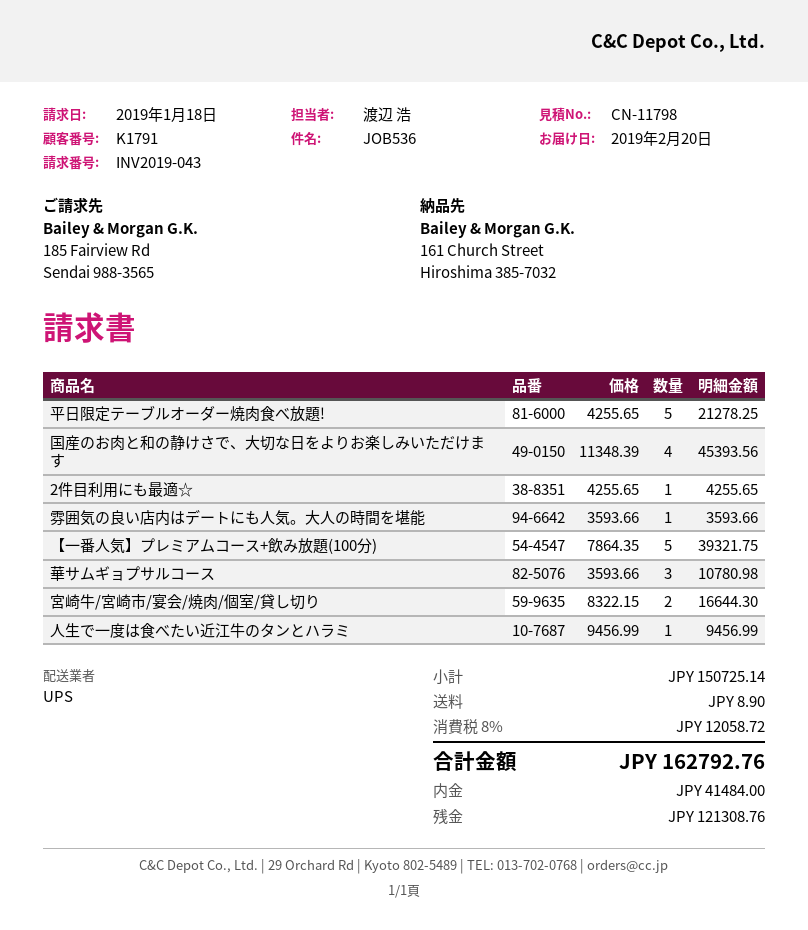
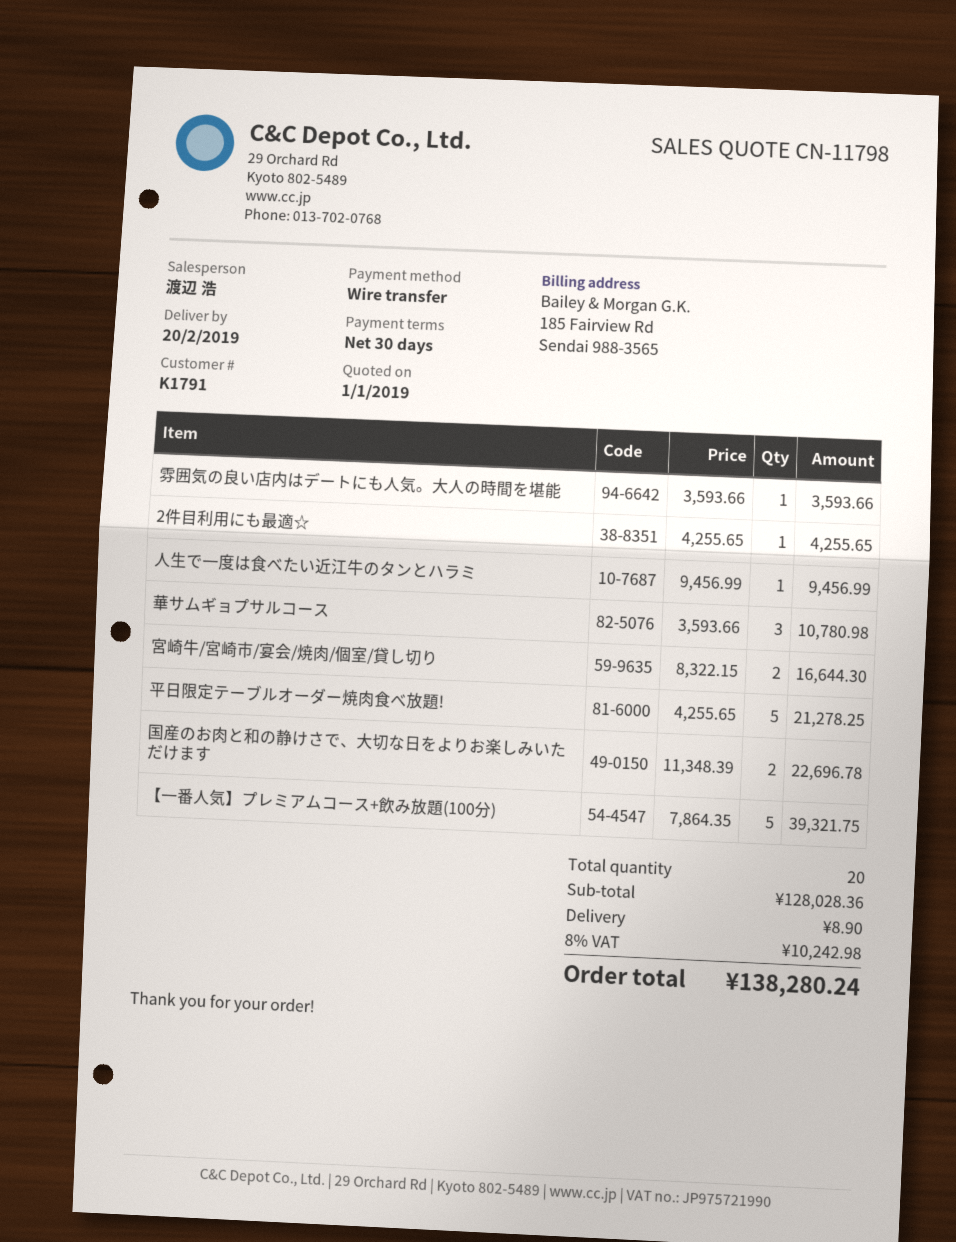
国産のお肉と和の静けさで、大切な日をよりお楽しみいただけます: 4 x 11348.39 = 45393.56 -> 2 x 11348.39 = 22696.78
subtotal: 150725.14 -> 128028.36
tax: 8% = 12058.72 -> 8% = 10242.98
total: 162792.76 -> 138280.24

